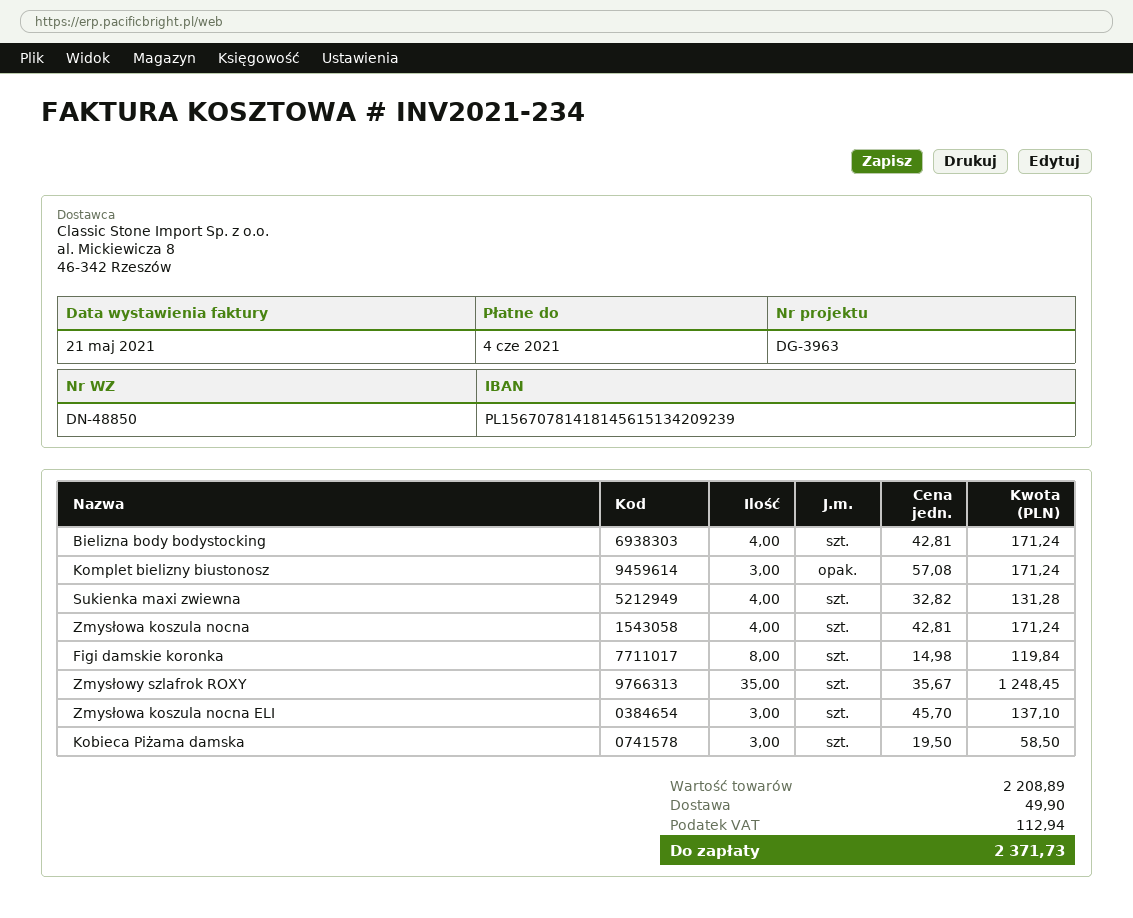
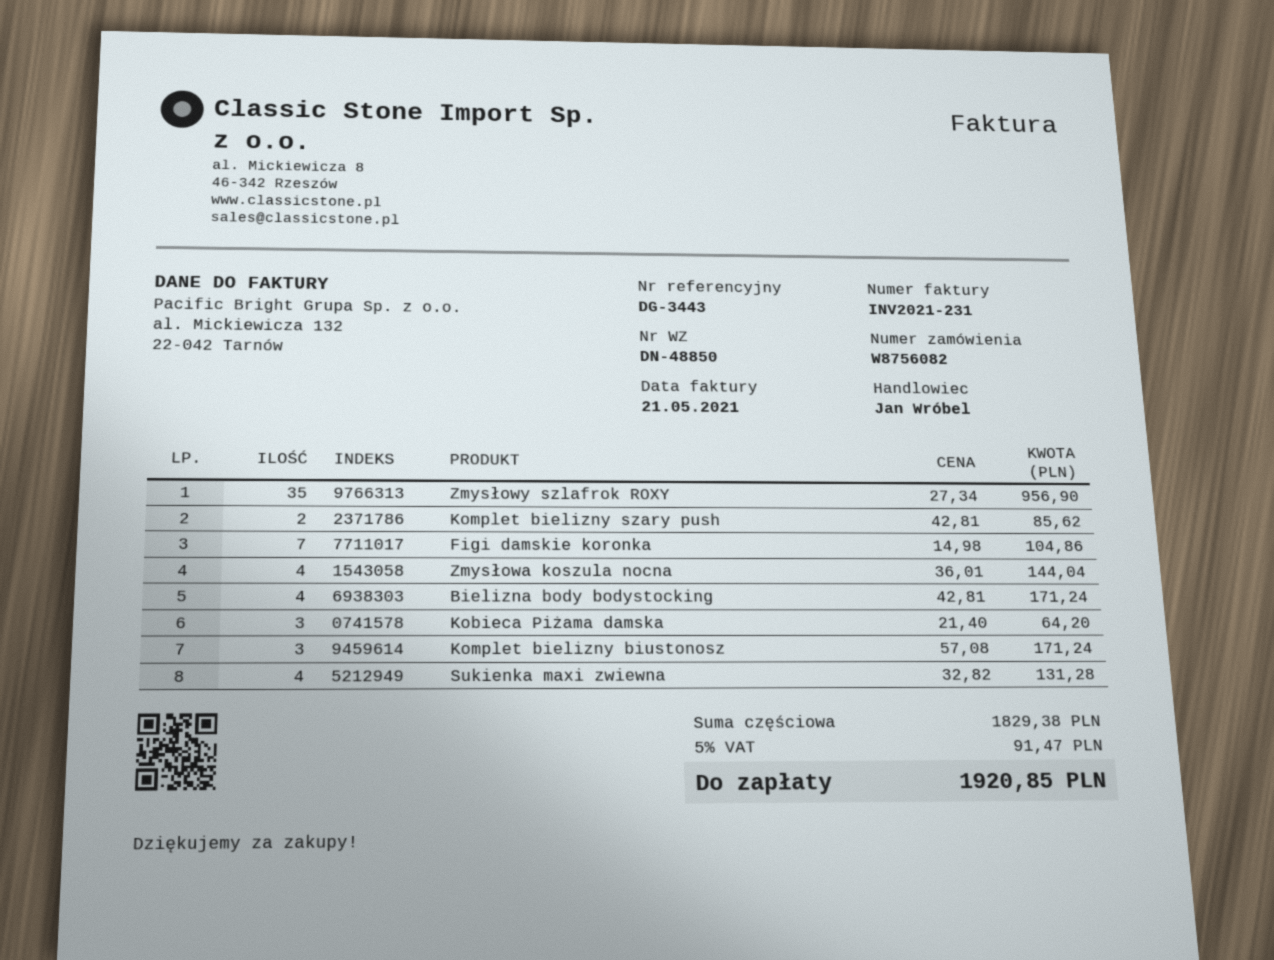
invoice number: INV2021-234 -> INV2021-231
reference: DG-3963 -> DG-3443
Zmysłowa koszula nocna: 4 x 42.81 = 171.24 -> 4 x 36.01 = 144.04
Figi damskie koronka: 8 x 14.98 = 119.84 -> 7 x 14.98 = 104.86
Zmysłowy szlafrok ROXY: 35 x 35.67 = 1248.45 -> 35 x 27.34 = 956.90
Zmysłowa koszula nocna ELI: 3 x 45.70 = 137.10 -> none
Kobieca Piżama damska: 3 x 19.50 = 58.50 -> 3 x 21.40 = 64.20
Komplet bielizny szary push: none -> 2 x 42.81 = 85.62
subtotal: 2208.89 -> 1829.38
shipping: 49.90 -> none
tax: 112.94 -> 91.47
total: 2371.73 -> 1920.85

